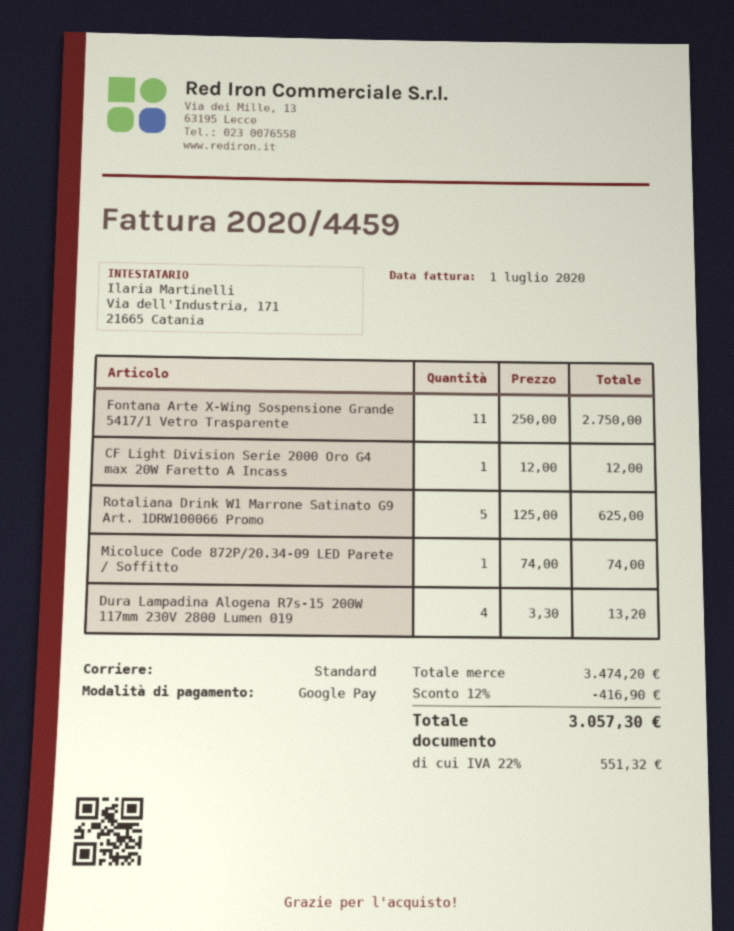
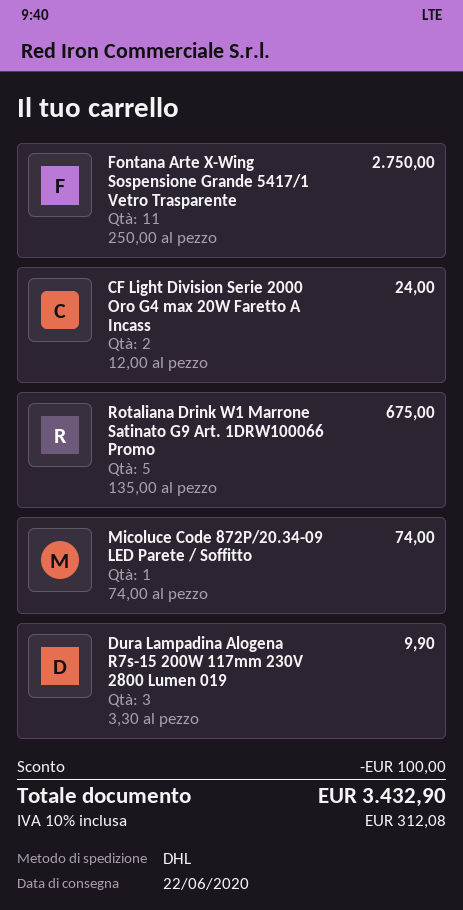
shipping method: standard -> DHL
CF Light Division Serie 2000 Oro G4 max 20W Faretto A Incass: 1 x 12.00 = 12.00 -> 2 x 12.00 = 24.00
Rotaliana Drink W1 Marrone Satinato G9 Art. 1DRW100066 Promo: 5 x 125.00 = 625.00 -> 5 x 135.00 = 675.00
Dura Lampadina Alogena R7s-15 200W 117mm 230V 2800 Lumen 019: 4 x 3.30 = 13.20 -> 3 x 3.30 = 9.90
discount: 416.90 -> 100.00
tax: 22% = 551.32 -> 10% = 312.08
total: 3057.30 -> 3432.90

